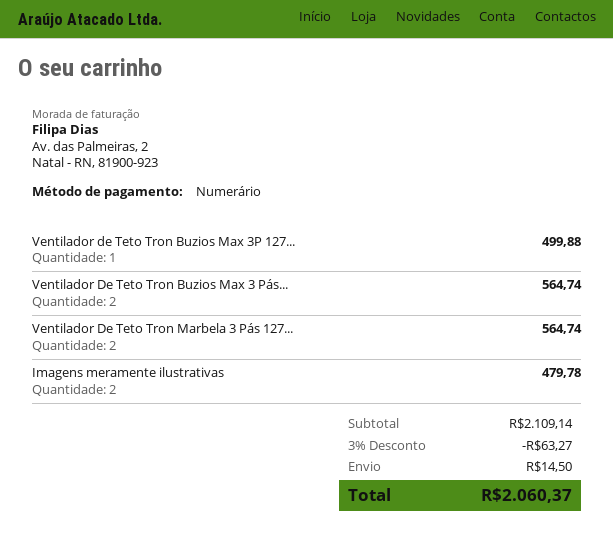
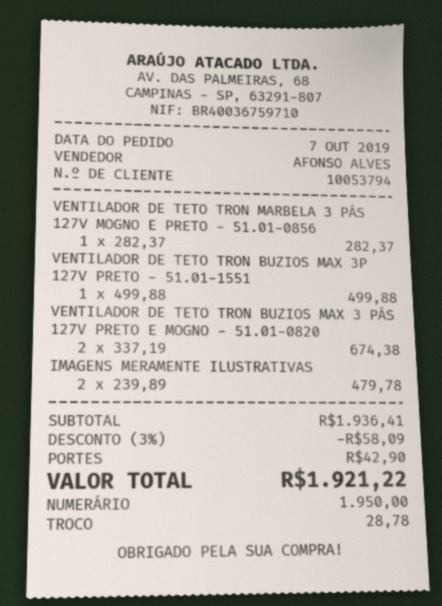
Ventilador De Teto Tron Buzios Max 3 Pás...: 2 for 564.74 -> 2 for 674.38
Ventilador De Teto Tron Marbela 3 Pás 127...: 2 for 564.74 -> 1 for 282.37
subtotal: 2109.14 -> 1936.41
discount: 3% = 63.27 -> 3% = 58.09
shipping: 14.50 -> 42.90
total: 2060.37 -> 1921.22

